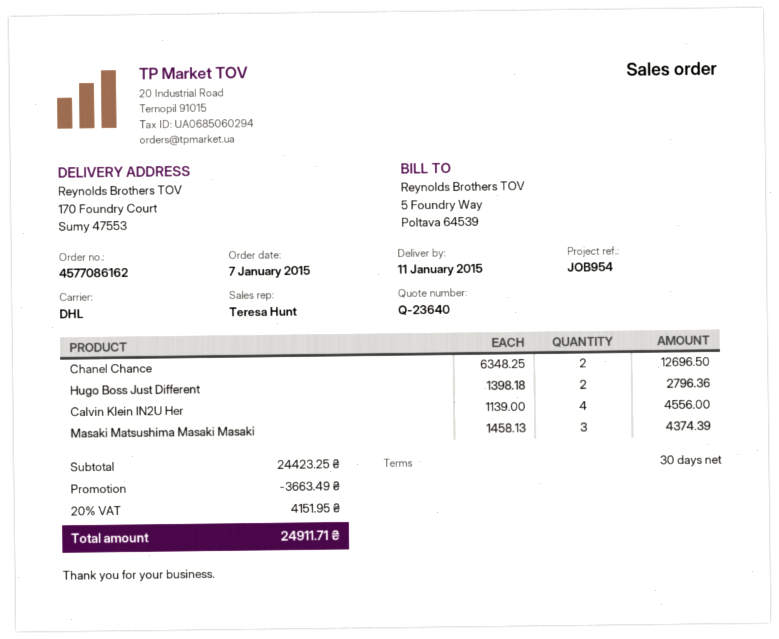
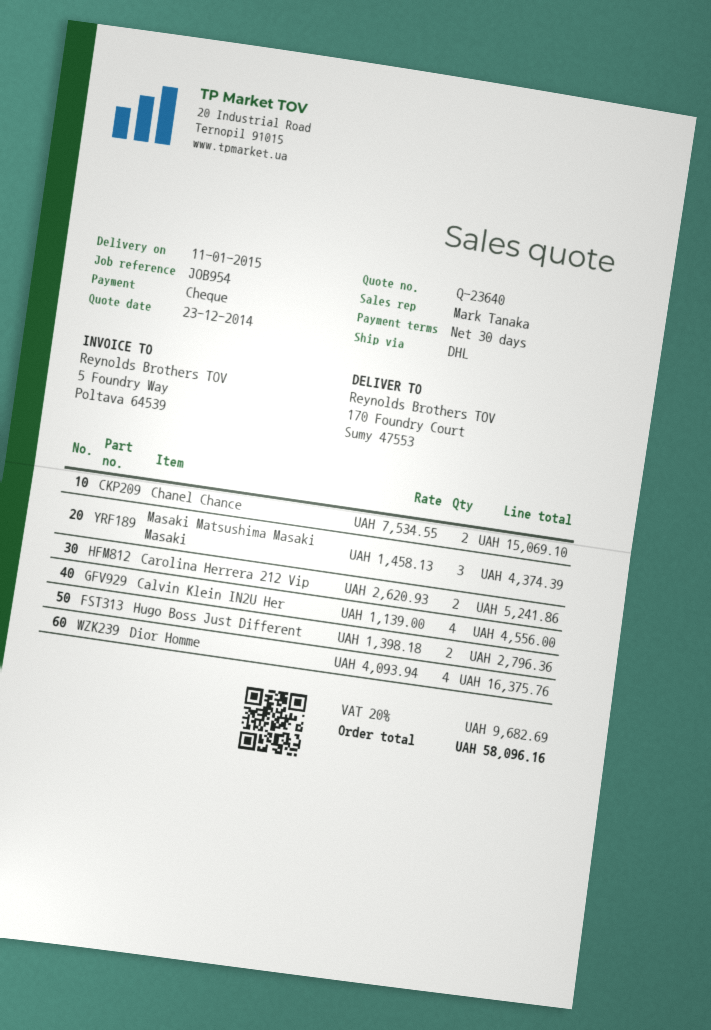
sales rep: Teresa Hunt -> Mark Tanaka
Chanel Chance: 2 x 6348.25 = 12696.50 -> 2 x 7534.55 = 15069.10
Carolina Herrera 212 Vip: none -> 2 x 2620.93 = 5241.86
Dior Homme: none -> 4 x 4093.94 = 16375.76
discount: 3663.49 -> none
tax: 20% = 4151.95 -> 20% = 9682.69
total: 24911.71 -> 58096.16

